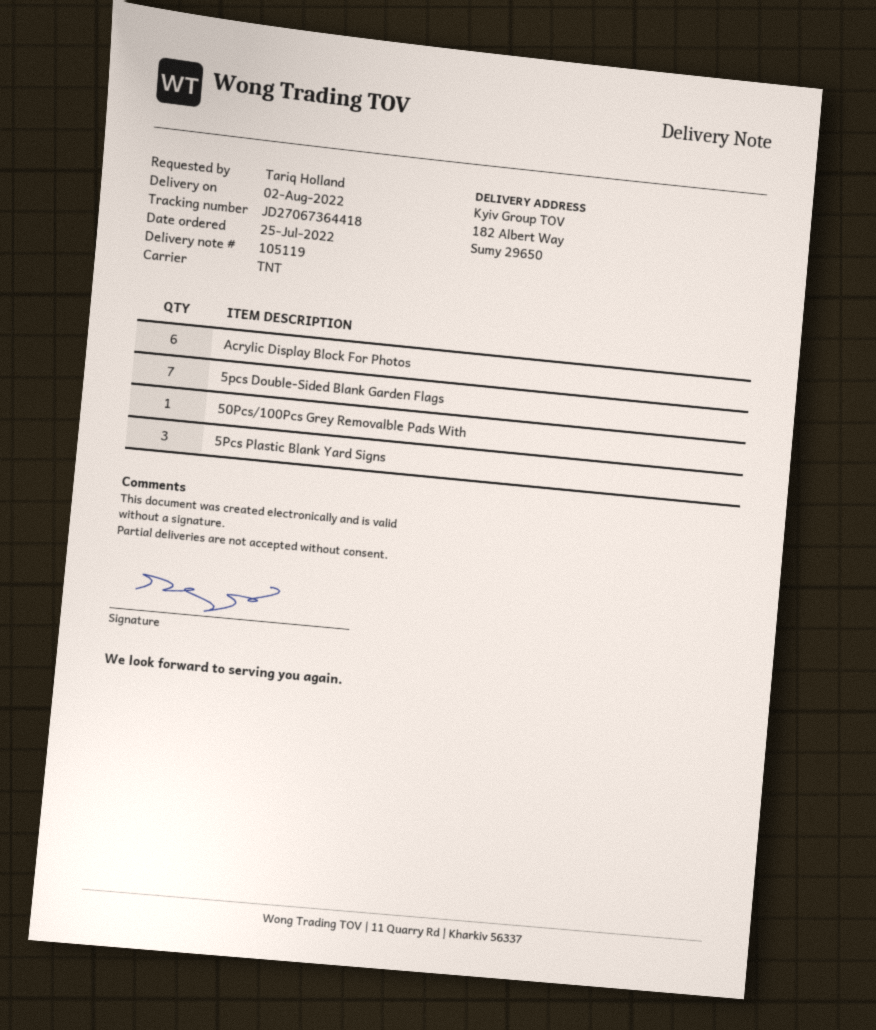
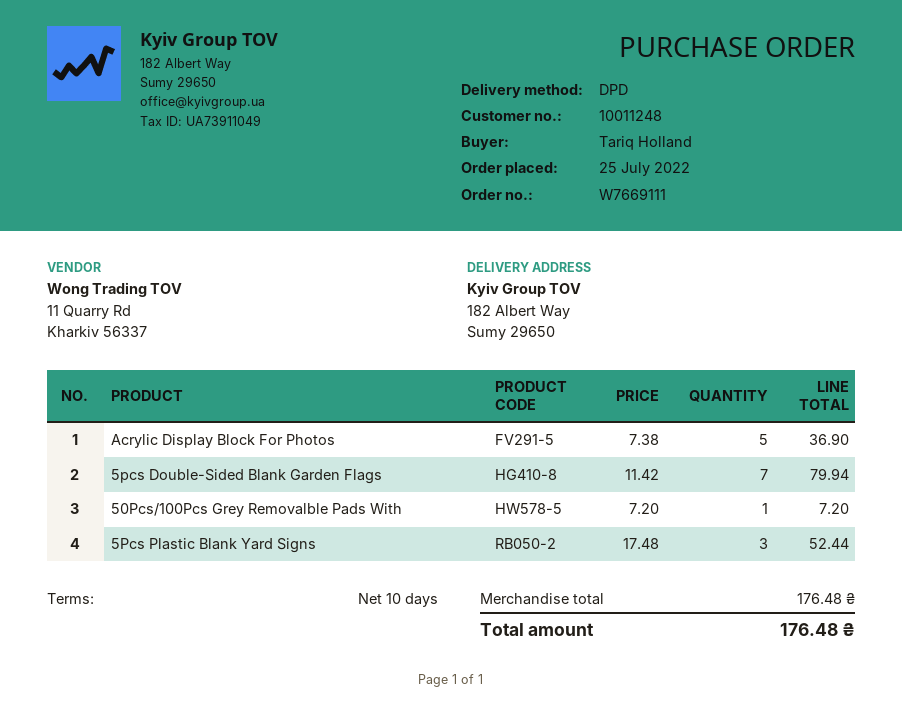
shipping method: TNT -> DPD
Acrylic Display Block For Photos: 6 -> 5

